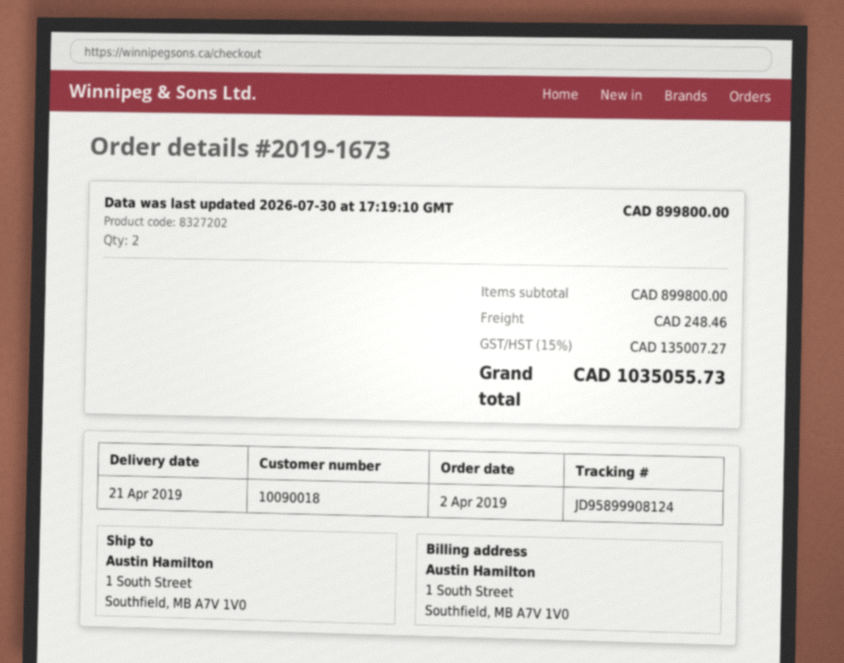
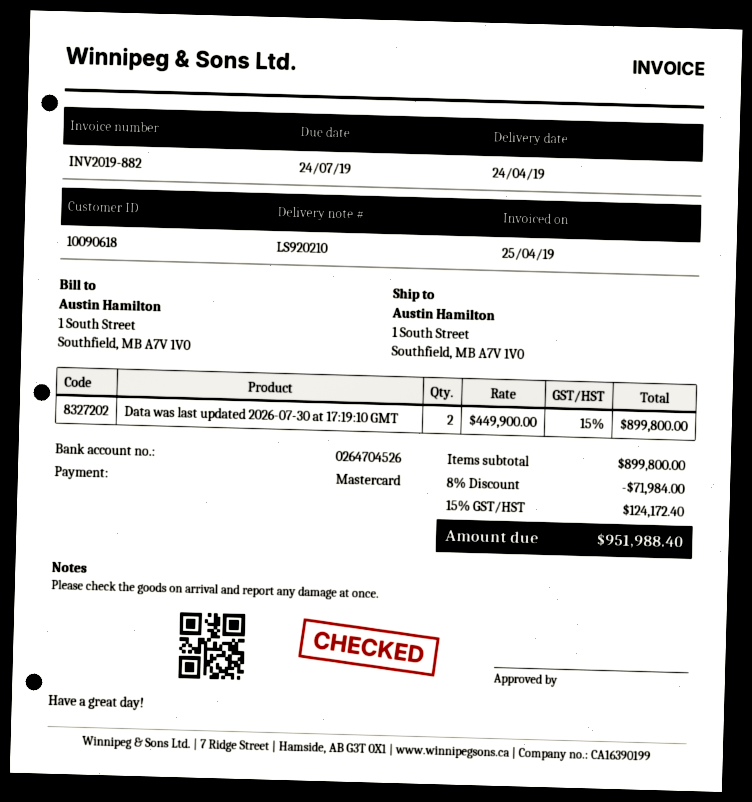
delivery date: 2019-04-21 -> 2019-04-24
customer number: 10090018 -> 10090618
discount: none -> 8% = 71984.00
shipping: 248.46 -> none
tax: 15% = 135007.27 -> 15% = 124172.40
total: 1035055.73 -> 951988.40

